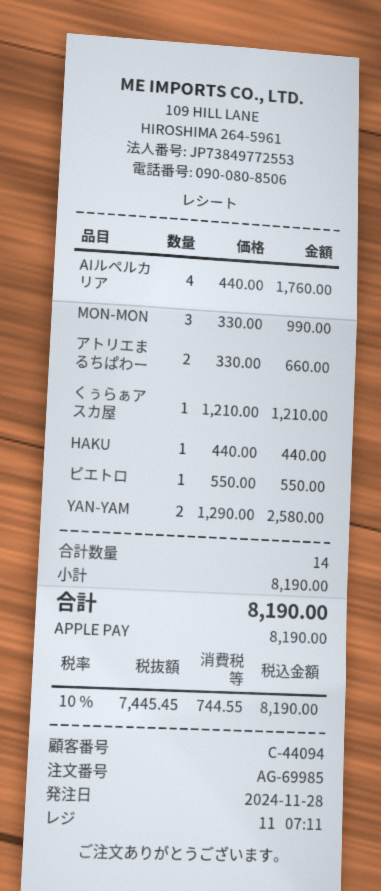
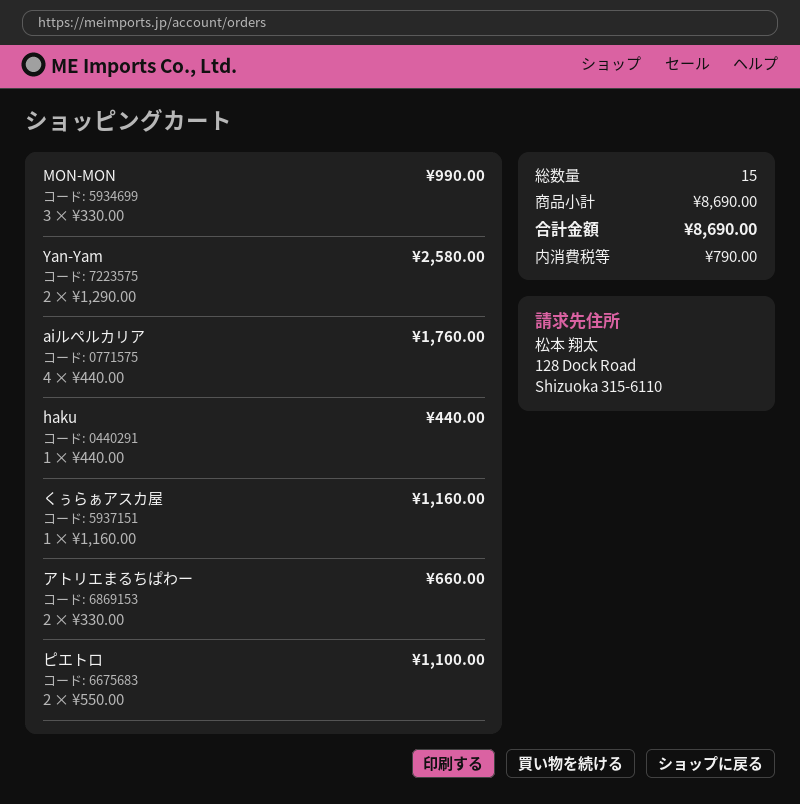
くぅらぁアスカ屋: 1 x 1210.00 = 1210.00 -> 1 x 1160.00 = 1160.00
ピエトロ: 1 x 550.00 = 550.00 -> 2 x 550.00 = 1100.00
total quantity: 14 -> 15
subtotal: 8190.00 -> 8690.00
tax: 744.55 -> 790.00
total: 8190.00 -> 8690.00

